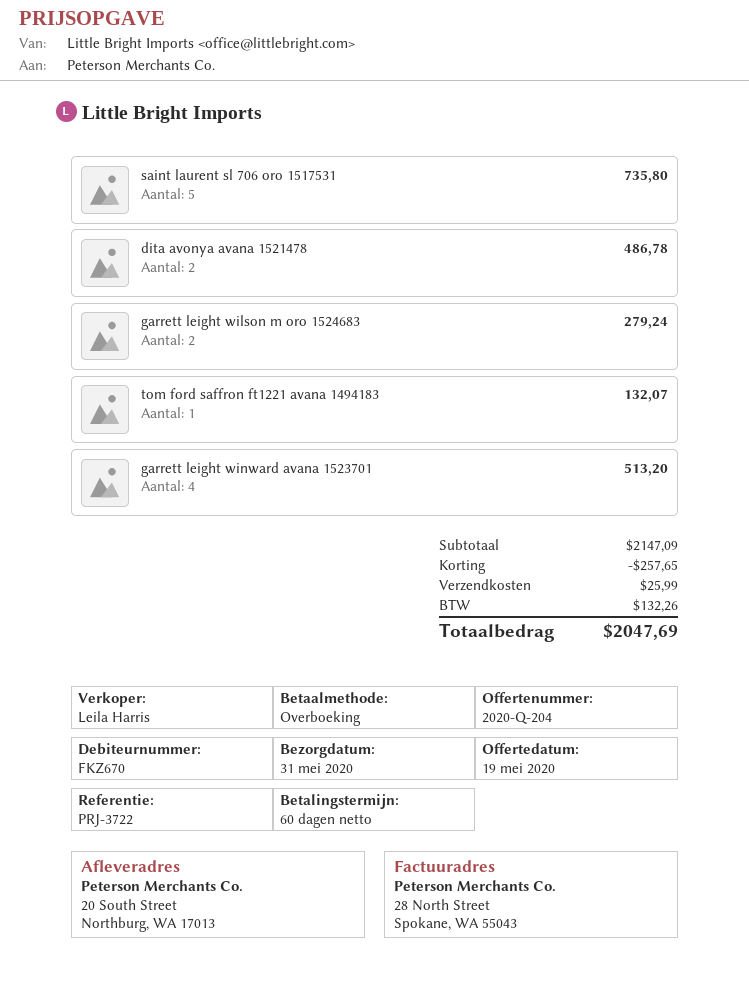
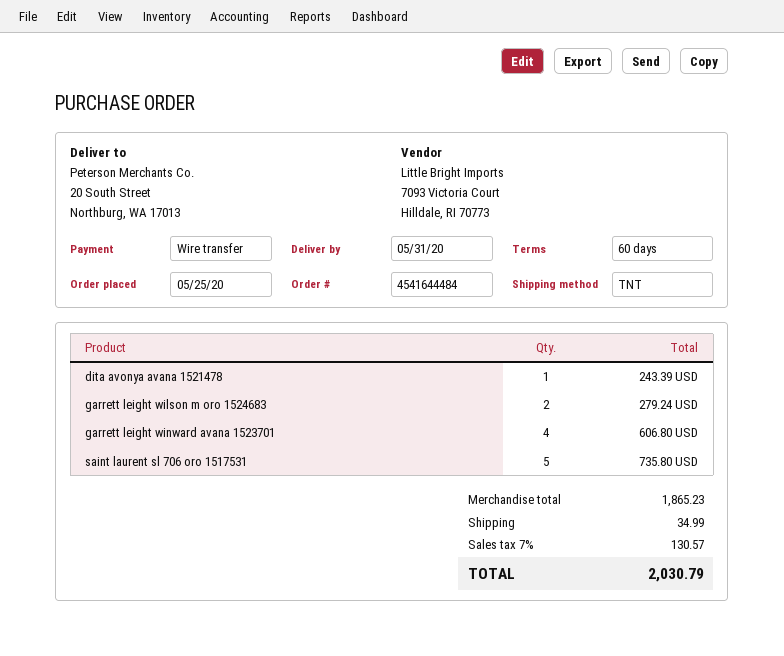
dita avonya avana 1521478: 2 for 486.78 -> 1 for 243.39
tom ford saffron ft1221 avana 1494183: 1 for 132.07 -> none
garrett leight winward avana 1523701: 4 for 513.20 -> 4 for 606.80
subtotal: 2147.09 -> 1865.23
discount: 257.65 -> none
shipping: 25.99 -> 34.99
tax: 132.26 -> 130.57
total: 2047.69 -> 2030.79

